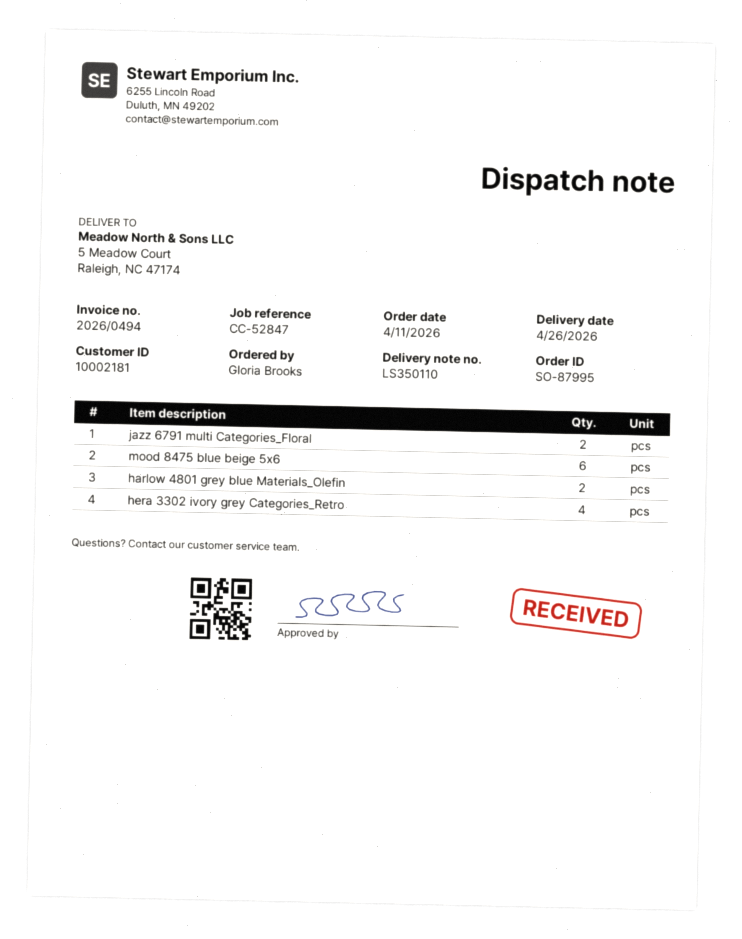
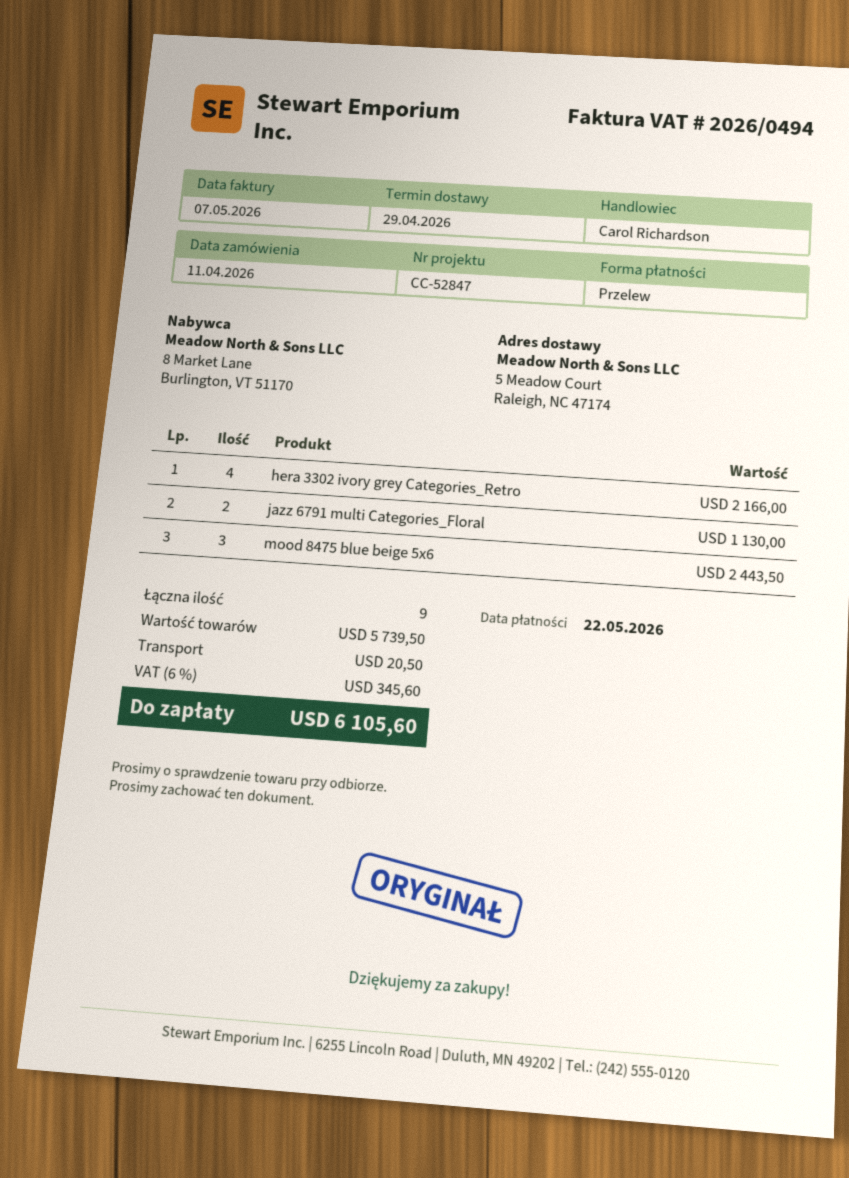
delivery date: 2026-04-26 -> 2026-04-29
mood 8475 blue beige 5x6: 6 -> 3
harlow 4801 grey blue Materials_Olefin: 2 -> none

